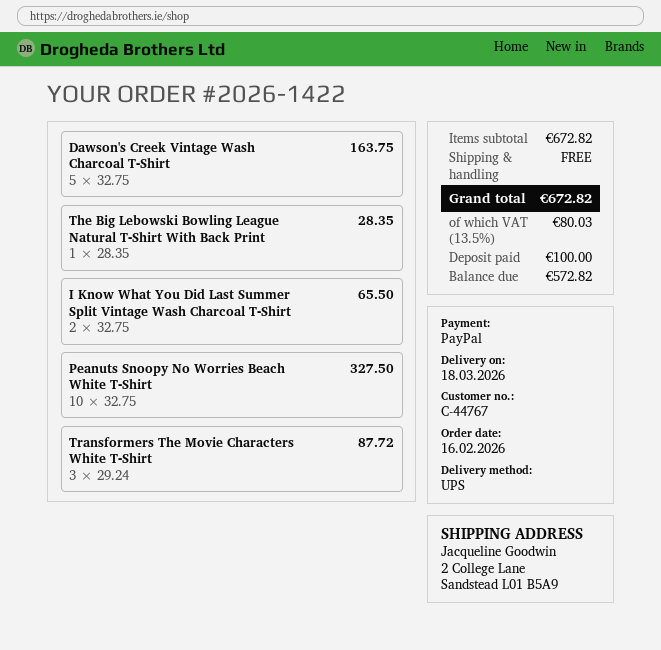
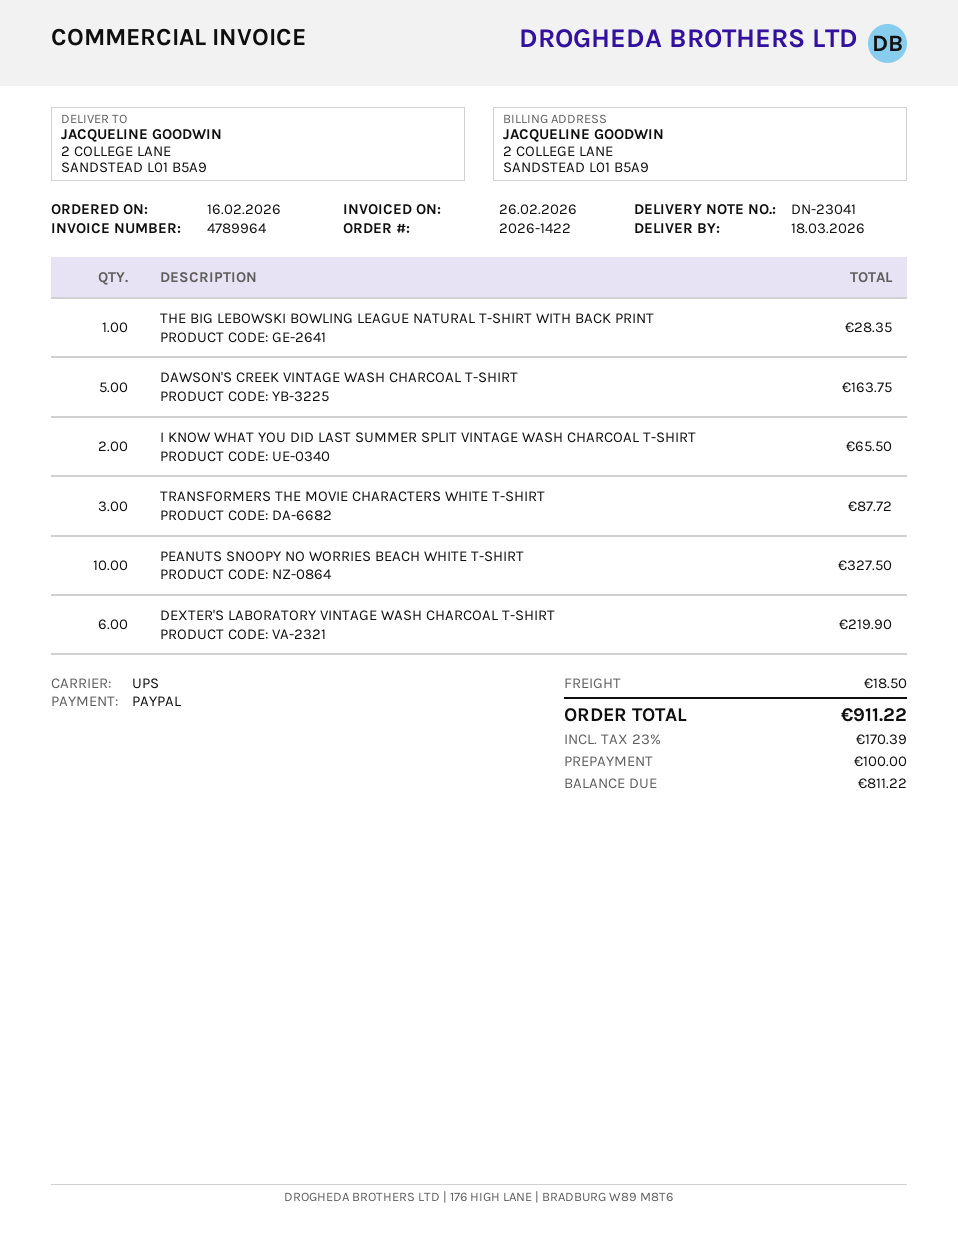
DEXTER'S LABORATORY VINTAGE WASH CHARCOAL T-SHIRT: none -> 6 for 219.90
shipping: 0.00 -> 18.50
tax: 13.5% = 80.03 -> 23% = 170.39
total: 672.82 -> 911.22
balance: 572.82 -> 811.22

